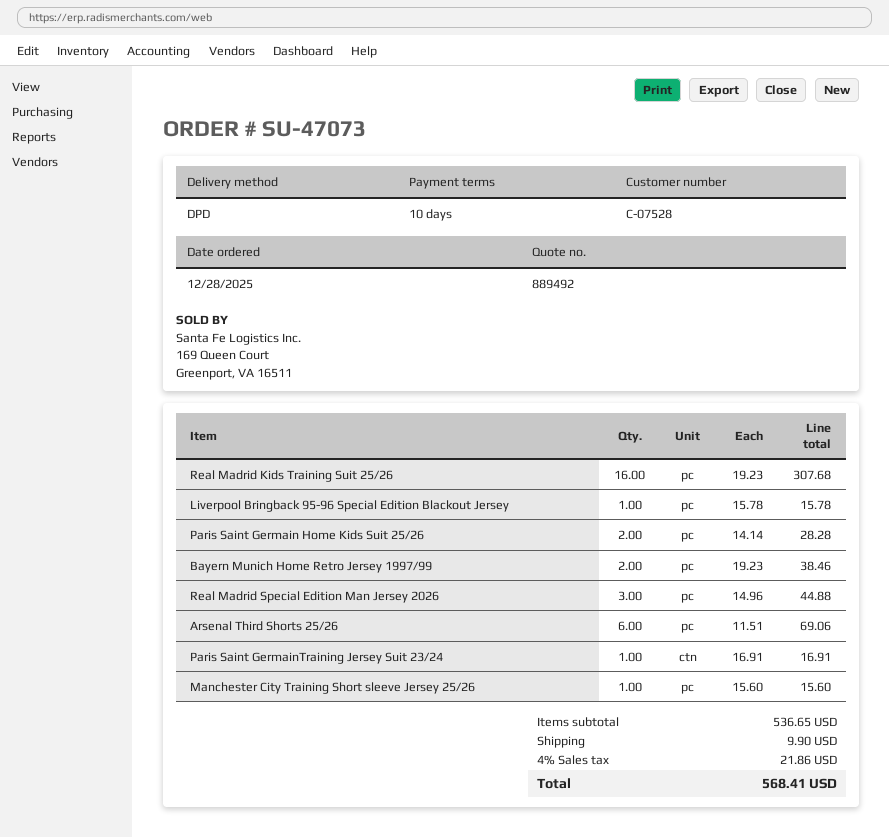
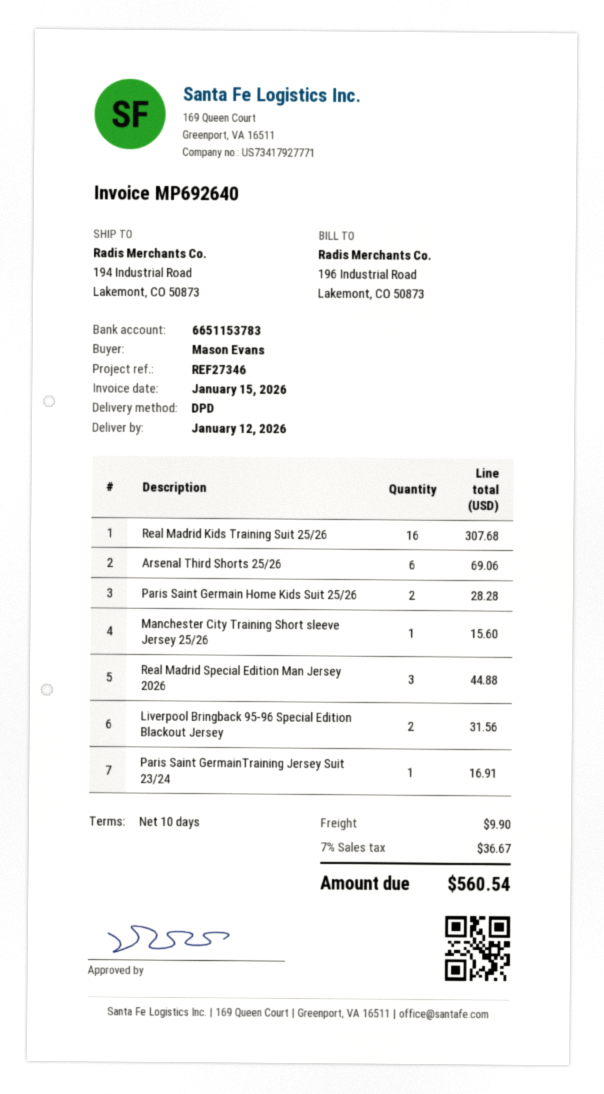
Liverpool Bringback 95-96 Special Edition Blackout Jersey: 1 for 15.78 -> 2 for 31.56
Bayern Munich Home Retro Jersey 1997/99: 2 for 38.46 -> none
tax: 4% = 21.86 -> 7% = 36.67
total: 568.41 -> 560.54

